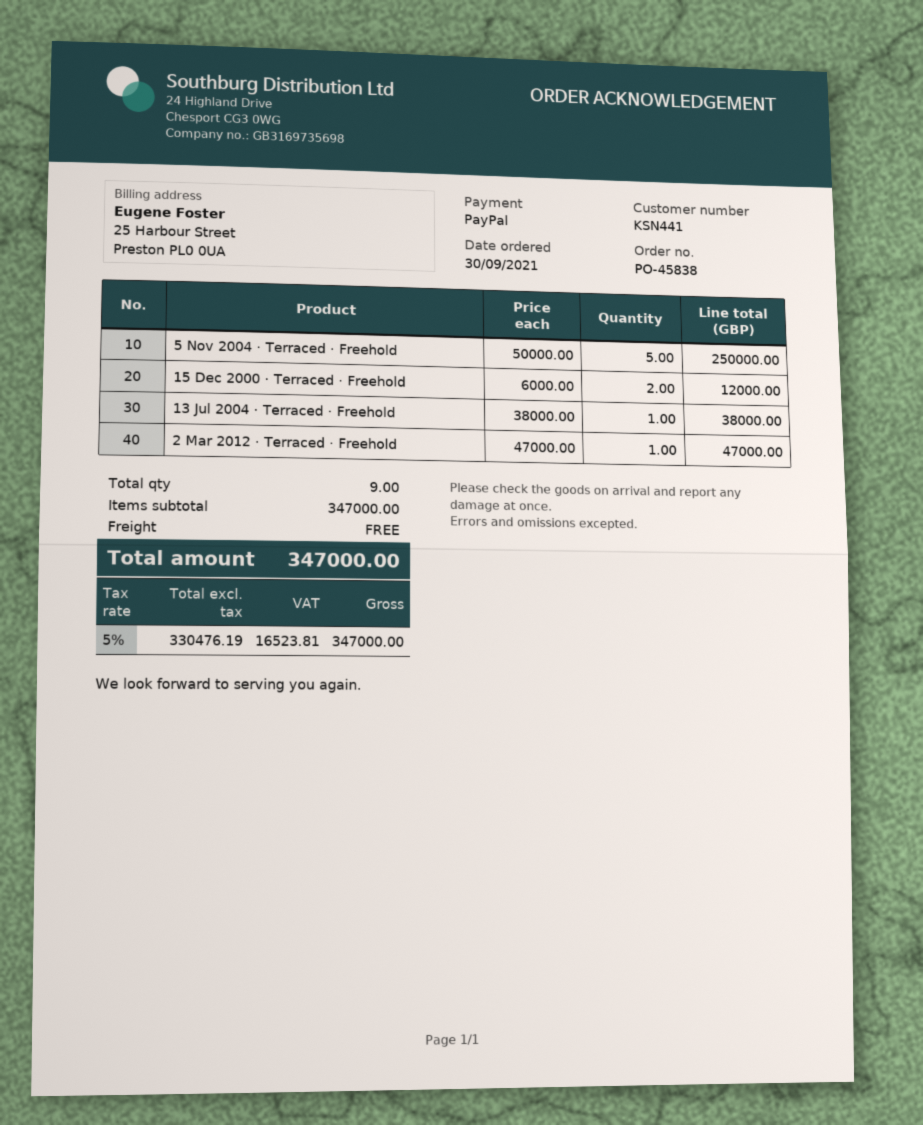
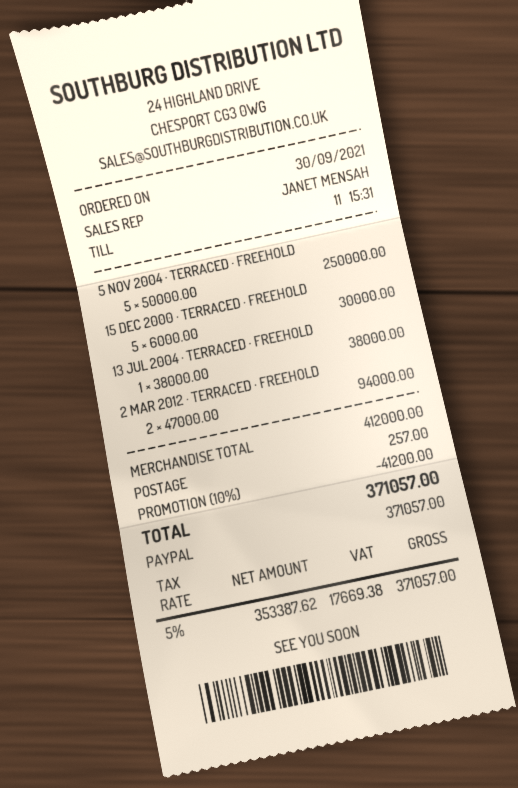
15 Dec 2000 · Terraced · Freehold: 2 x 6000.00 = 12000.00 -> 5 x 6000.00 = 30000.00
2 Mar 2012 · Terraced · Freehold: 1 x 47000.00 = 47000.00 -> 2 x 47000.00 = 94000.00
subtotal: 347000.00 -> 412000.00
discount: none -> 10% = 41200.00
shipping: 0.00 -> 257.00
net: 330476.19 -> 353387.62
tax: 5% = 16523.81 -> 5% = 17669.38
total: 347000.00 -> 371057.00

